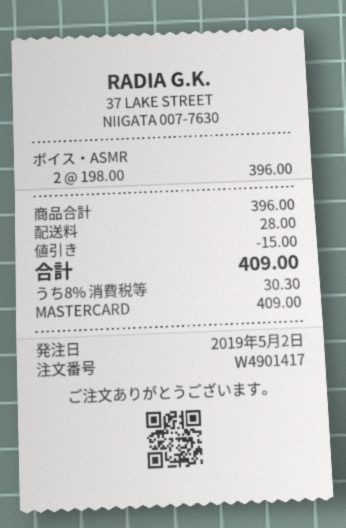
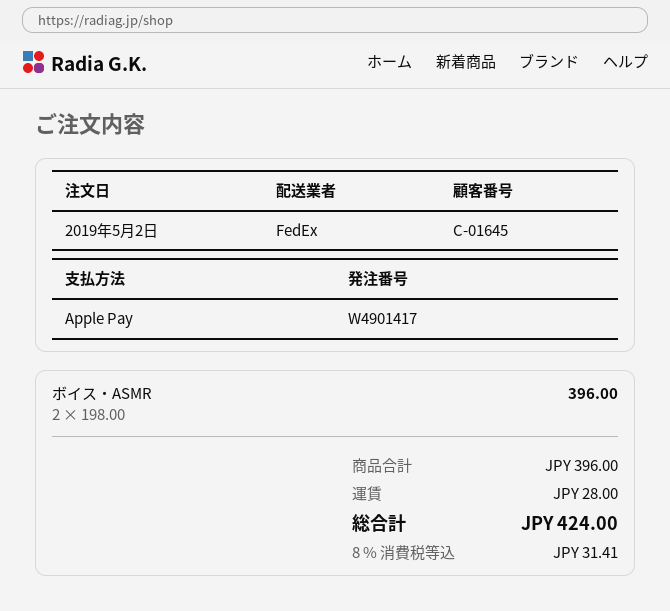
payment method: Mastercard -> Apple Pay
discount: 15.00 -> none
tax: 8% = 30.30 -> 8% = 31.41
total: 409.00 -> 424.00

